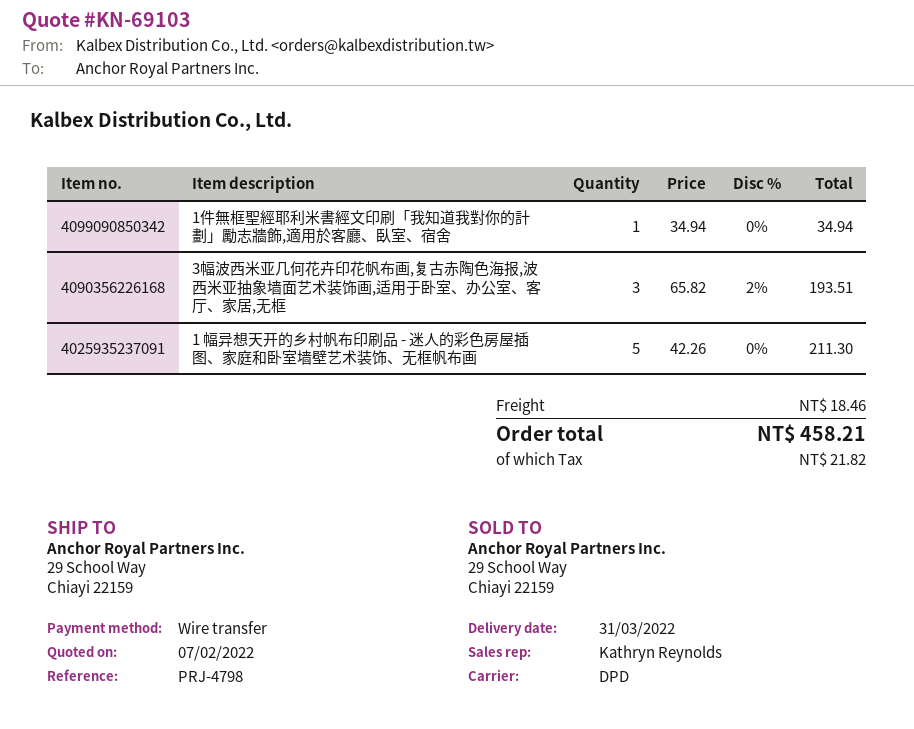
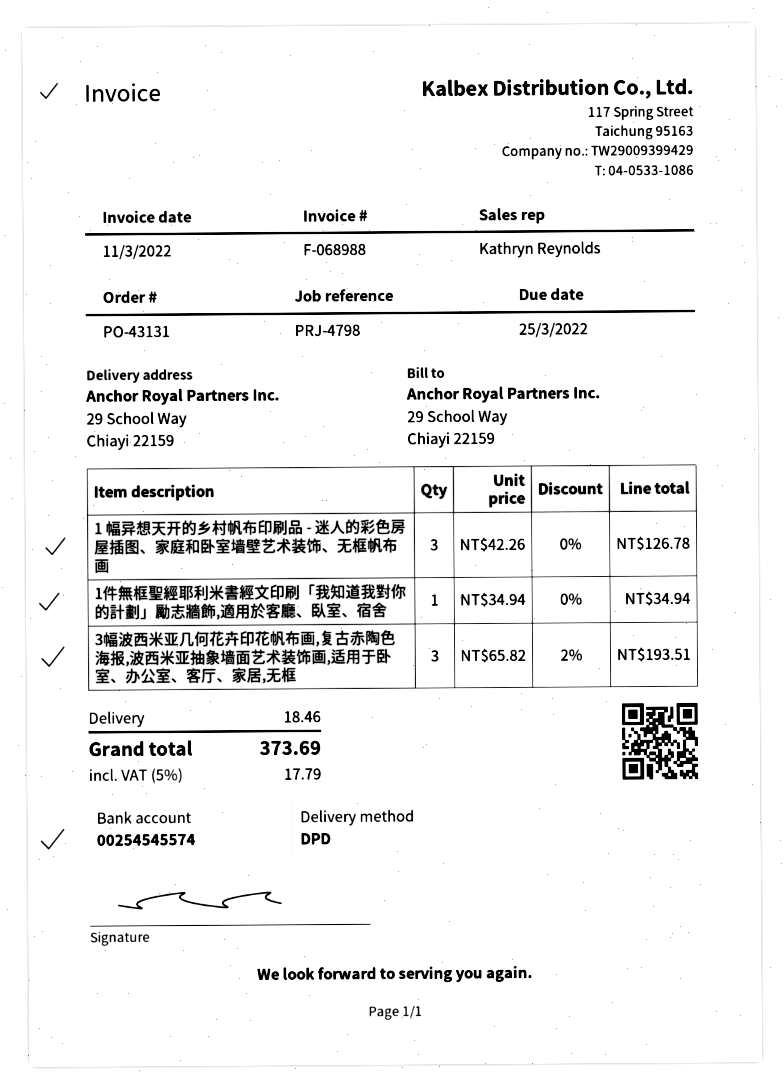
1 幅异想天开的乡村帆布印刷品 - 迷人的彩色房屋插图、家庭和卧室墙壁艺术装饰、无框帆布画: 5 x 42.26 = 211.30 -> 3 x 42.26 = 126.78
tax: 21.82 -> 17.79
total: 458.21 -> 373.69

